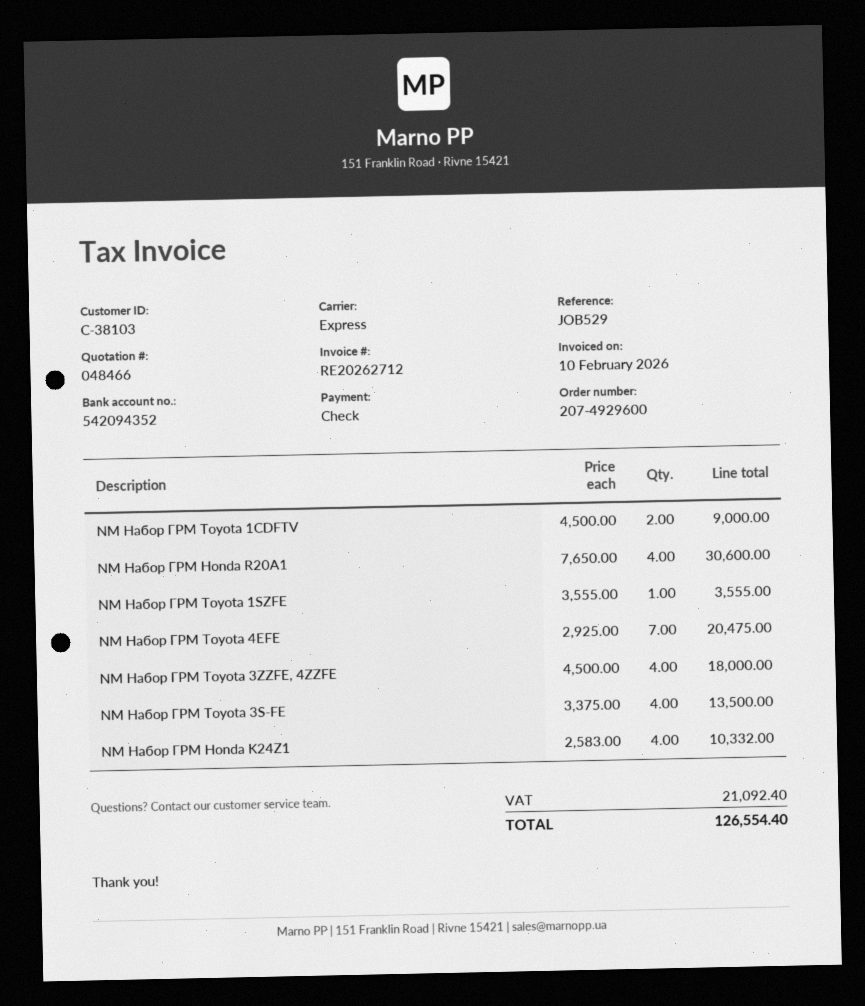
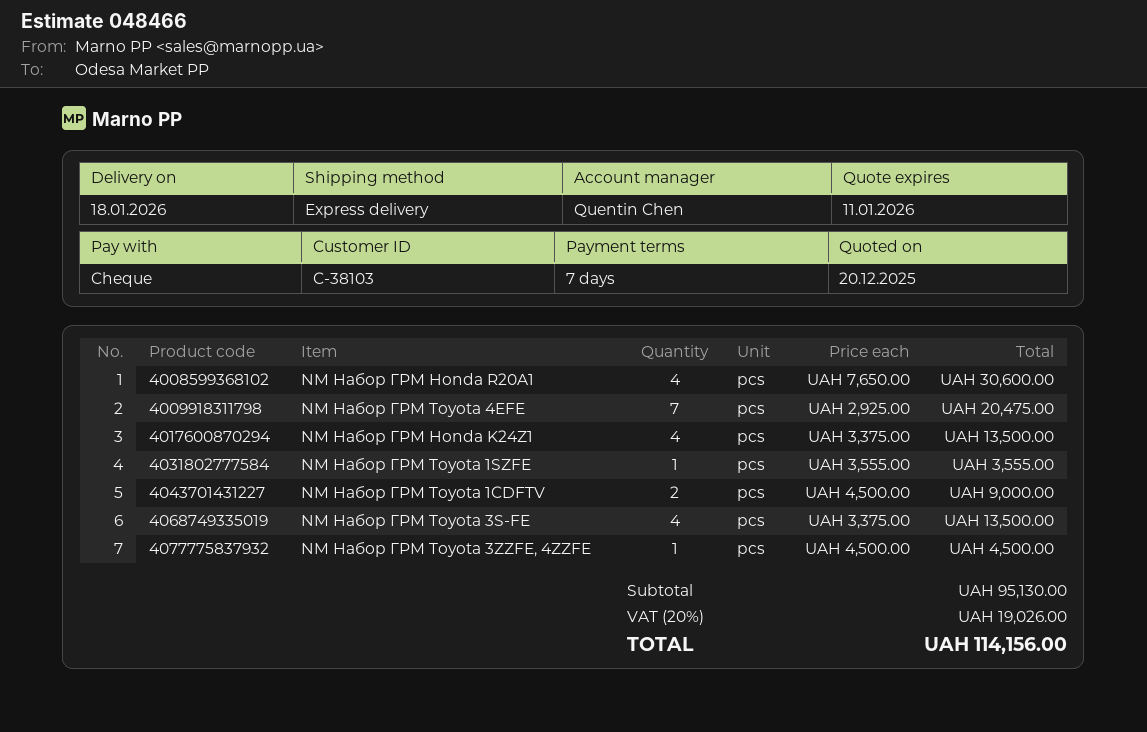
NM Набор ГРМ Toyota 3ZZFE, 4ZZFE: 4 x 4500.00 = 18000.00 -> 1 x 4500.00 = 4500.00
NM Набор ГРМ Honda K24Z1: 4 x 2583.00 = 10332.00 -> 4 x 3375.00 = 13500.00
tax: 21092.40 -> 19026.00
total: 126554.40 -> 114156.00

